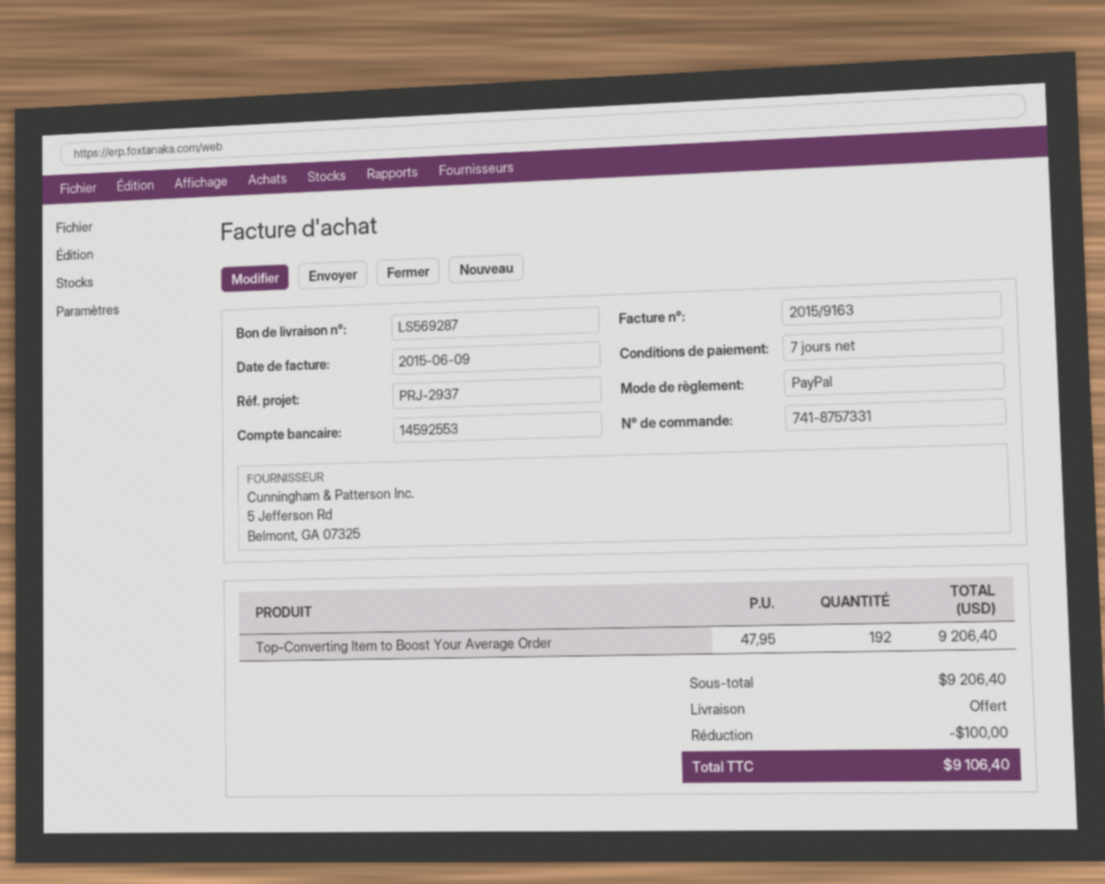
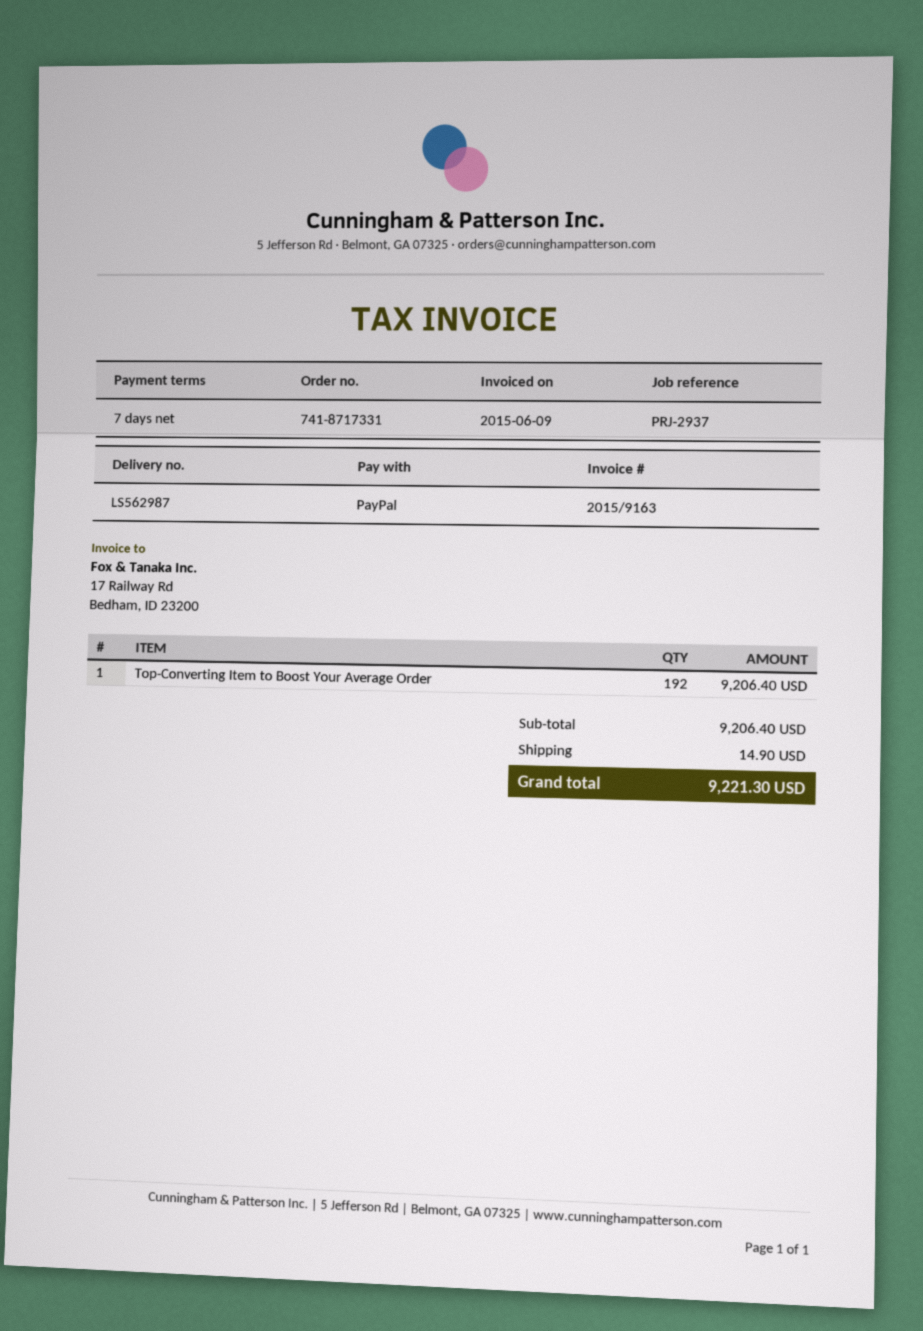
order number: 741-8757331 -> 741-8717331
delivery note number: LS569287 -> LS562987
discount: 100.00 -> none
shipping: 0.00 -> 14.90
total: 9106.40 -> 9221.30

